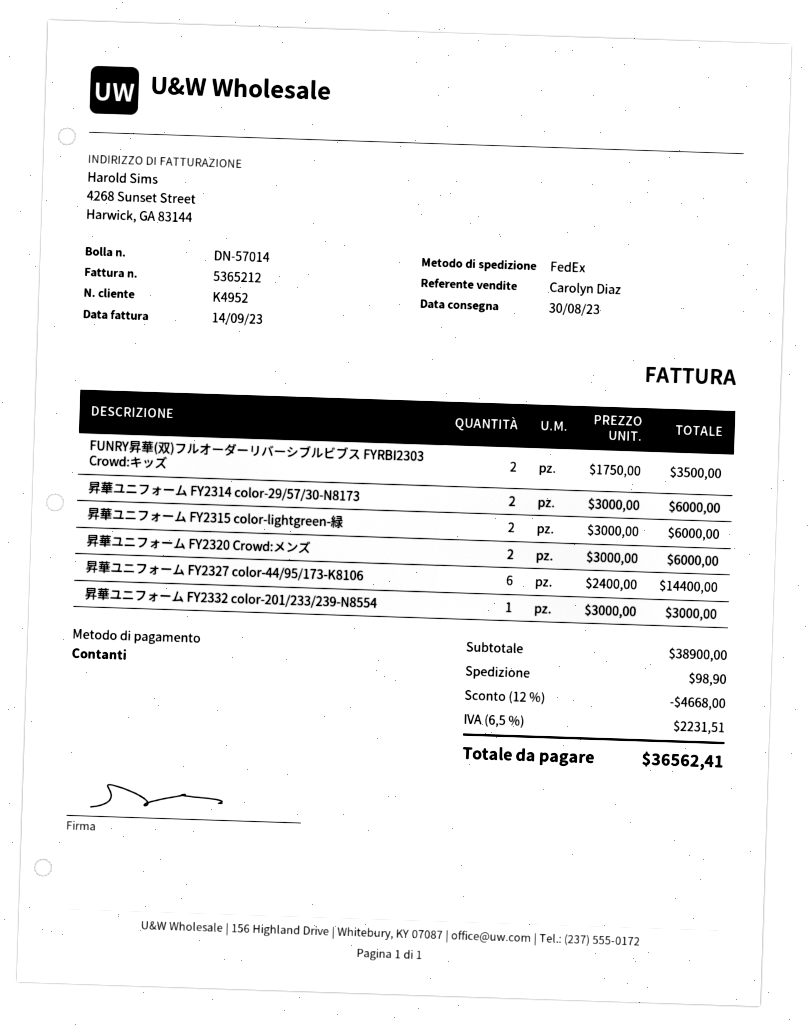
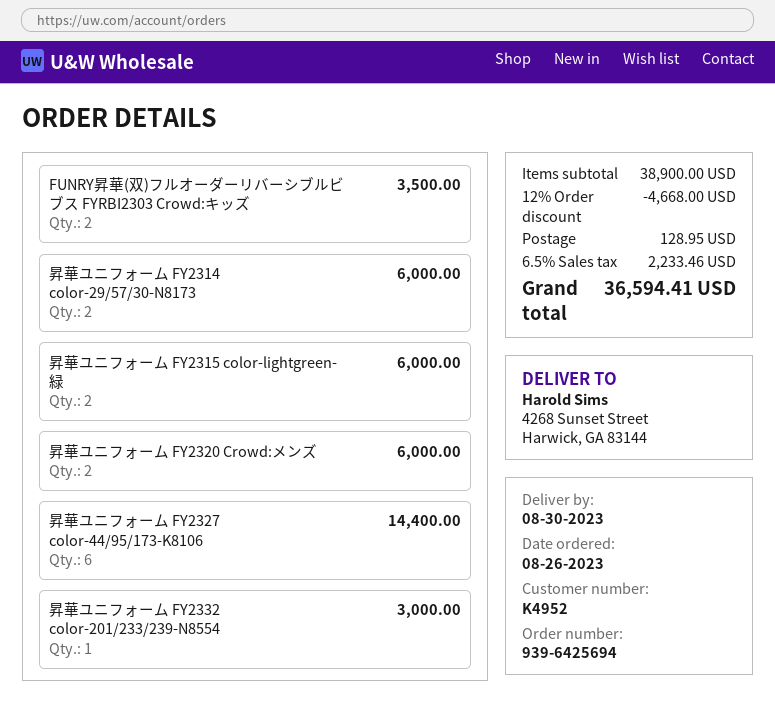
shipping: 98.90 -> 128.95
tax: 6.5% = 2231.51 -> 6.5% = 2233.46
total: 36562.41 -> 36594.41

